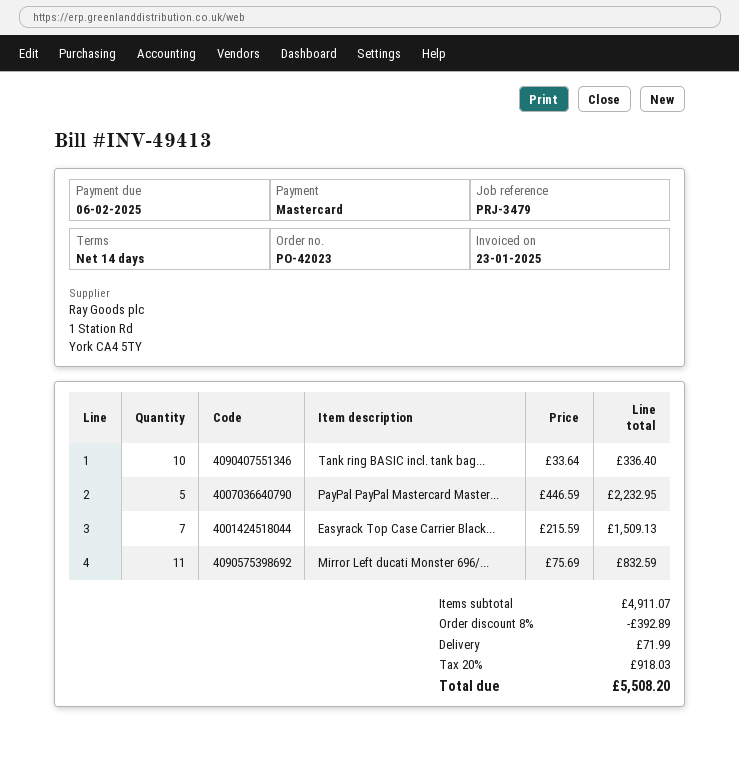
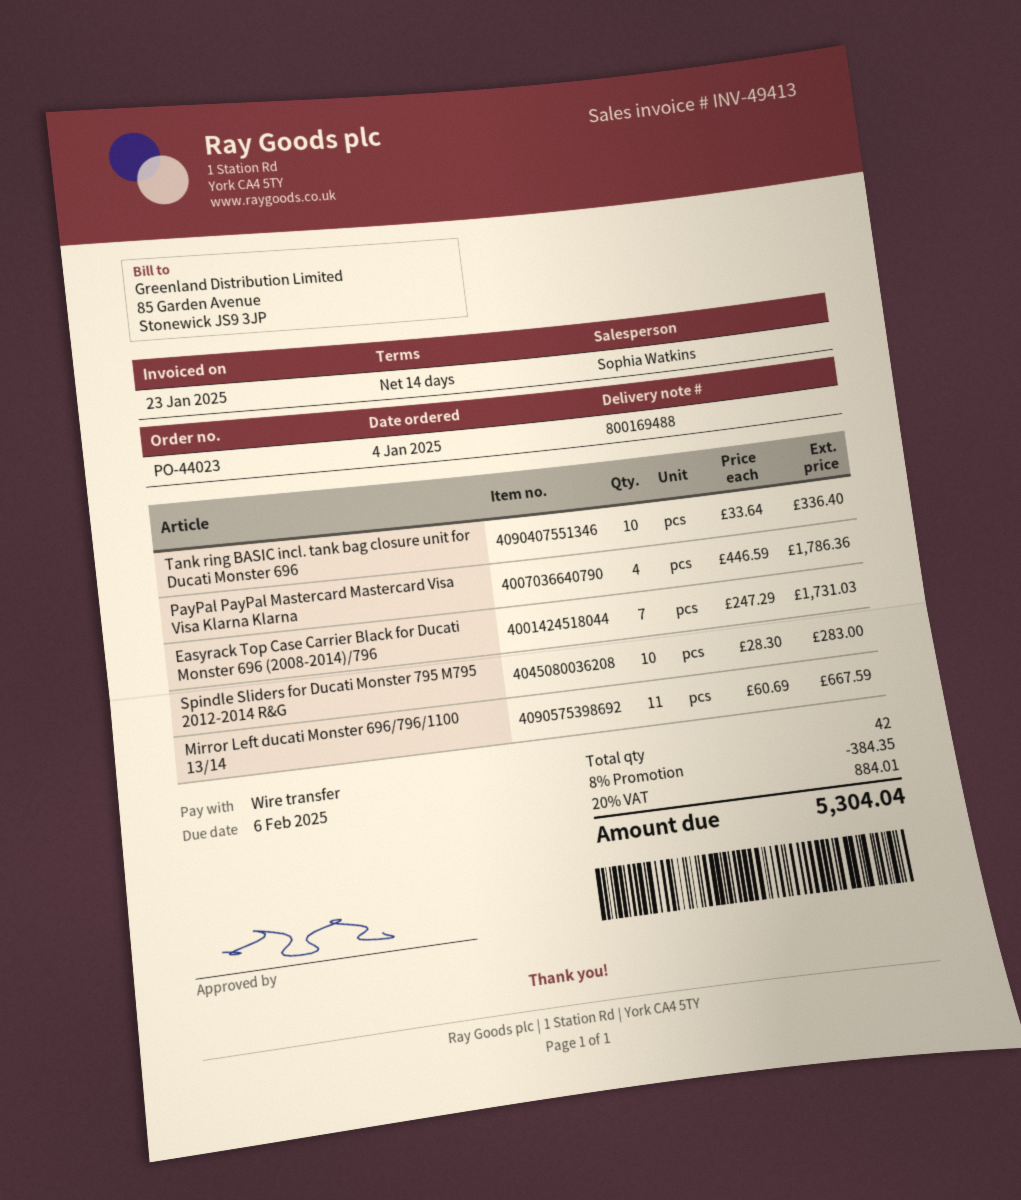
order number: PO-42023 -> PO-44023
payment method: Mastercard -> bank transfer
PayPal PayPal Mastercard Master...: 5 x 446.59 = 2232.95 -> 4 x 446.59 = 1786.36
Easyrack Top Case Carrier Black...: 7 x 215.59 = 1509.13 -> 7 x 247.29 = 1731.03
Mirror Left ducati Monster 696/...: 11 x 75.69 = 832.59 -> 11 x 60.69 = 667.59
Spindle Sliders for Ducati Monster 795 M795 2012-2014 R&G: none -> 10 x 28.30 = 283.00
discount: 8% = 392.89 -> 8% = 384.35
shipping: 71.99 -> none
tax: 20% = 918.03 -> 20% = 884.01
total: 5508.20 -> 5304.04

